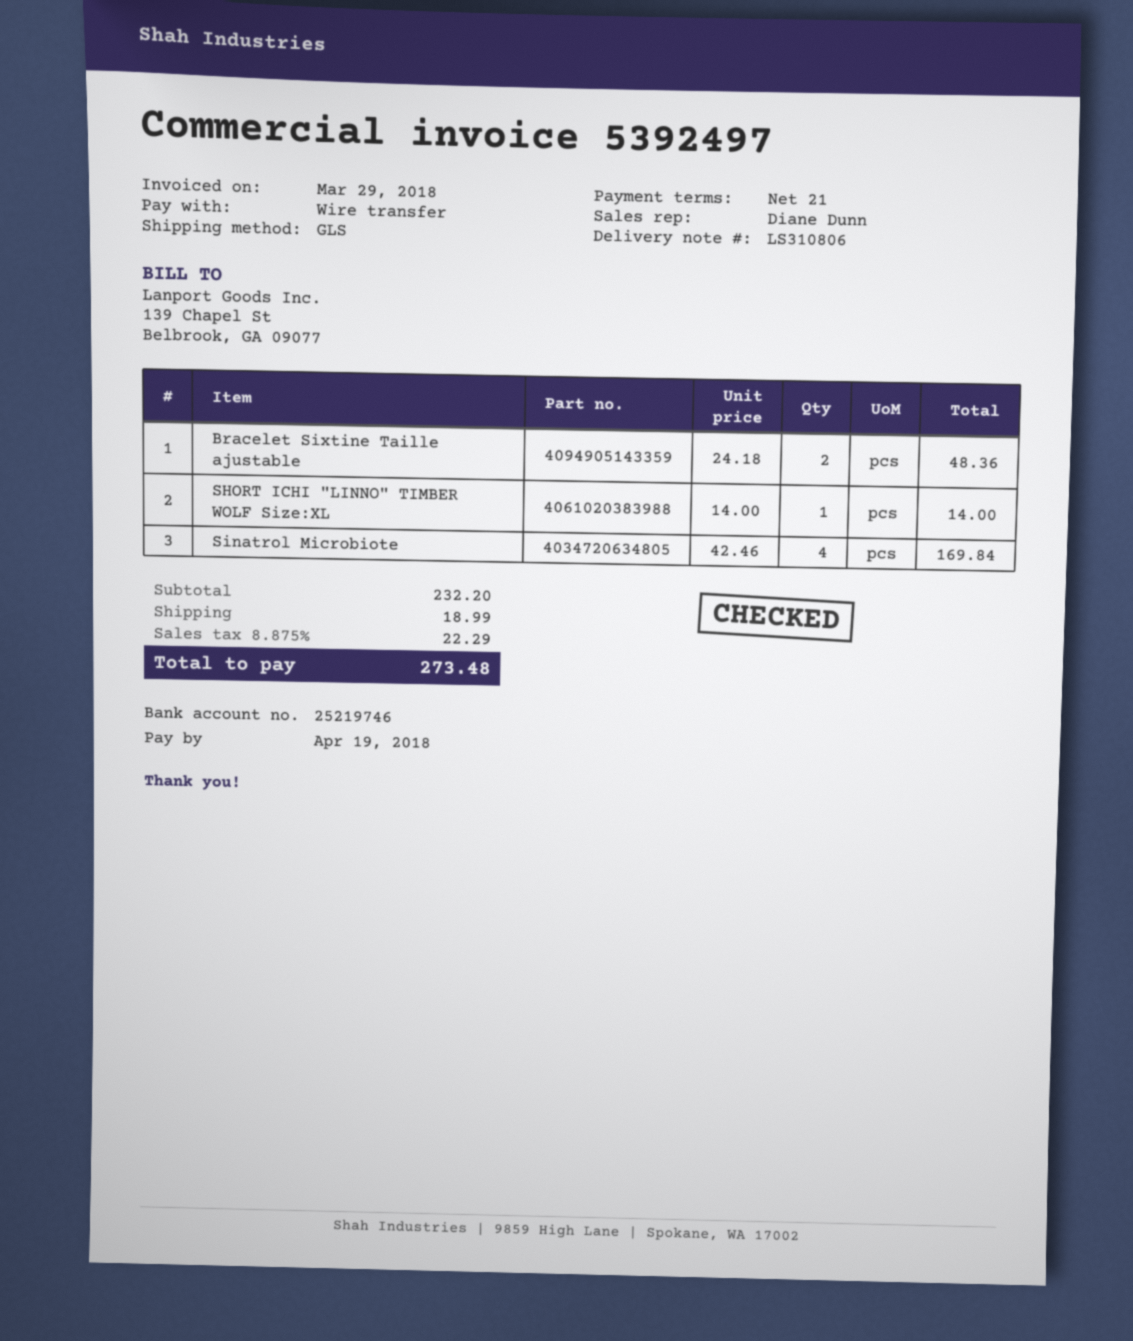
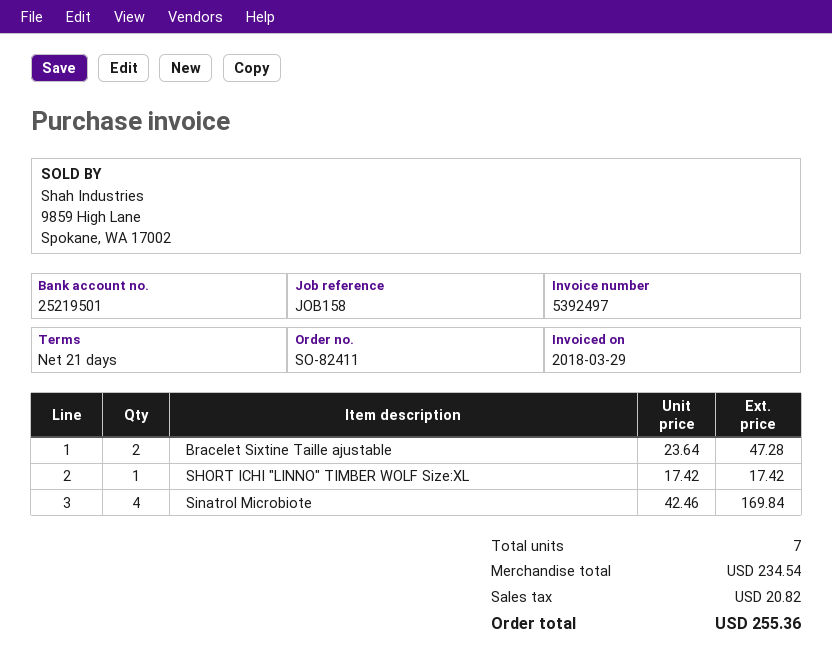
bank account: 25219746 -> 25219501
Bracelet Sixtine Taille ajustable: 2 x 24.18 = 48.36 -> 2 x 23.64 = 47.28
SHORT ICHI "LINNO" TIMBER WOLF Size:XL: 1 x 14.00 = 14.00 -> 1 x 17.42 = 17.42
subtotal: 232.20 -> 234.54
shipping: 18.99 -> none
tax: 22.29 -> 20.82
total: 273.48 -> 255.36

